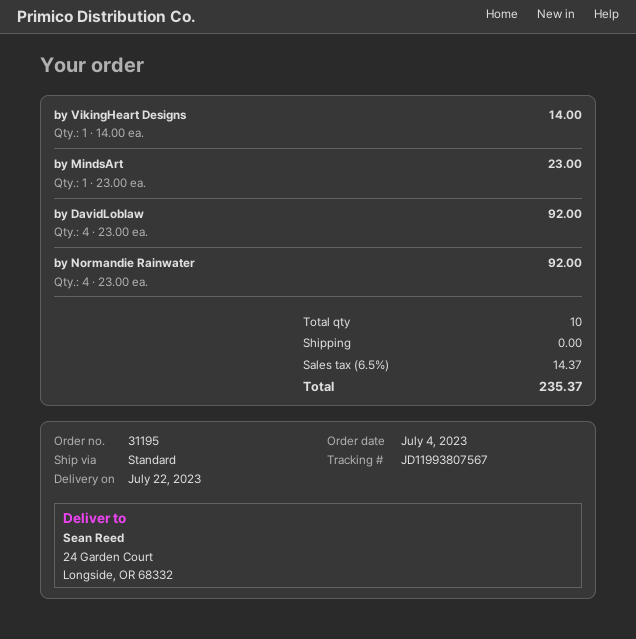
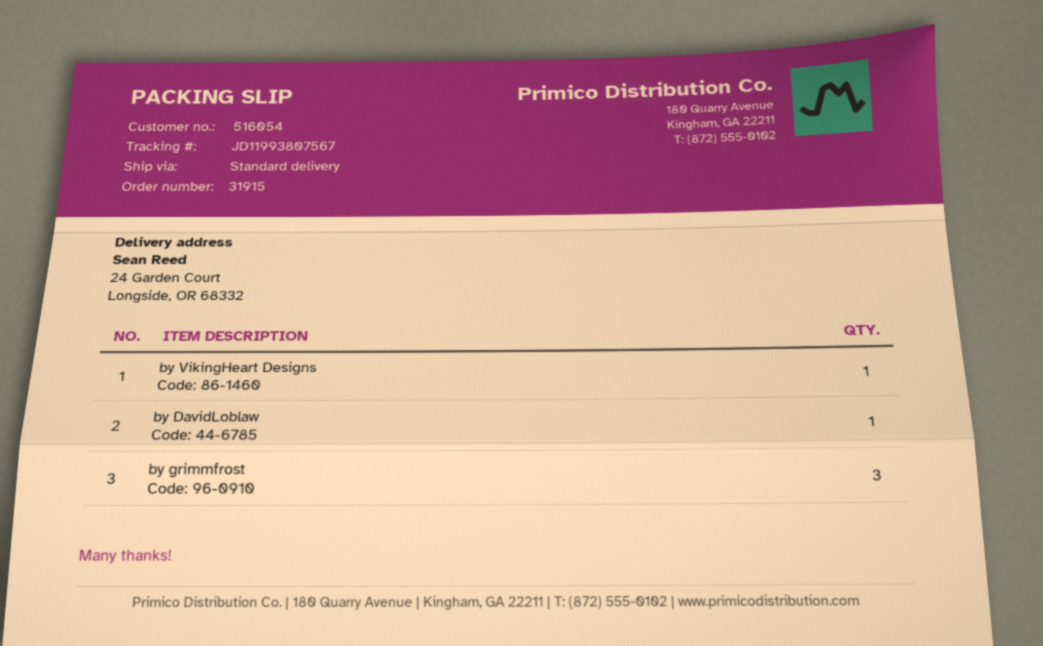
order number: 31195 -> 31915
by MindsArt: 1 -> none
by DavidLoblaw: 4 -> 1
by Normandie Rainwater: 4 -> none
by grimmfrost: none -> 3

